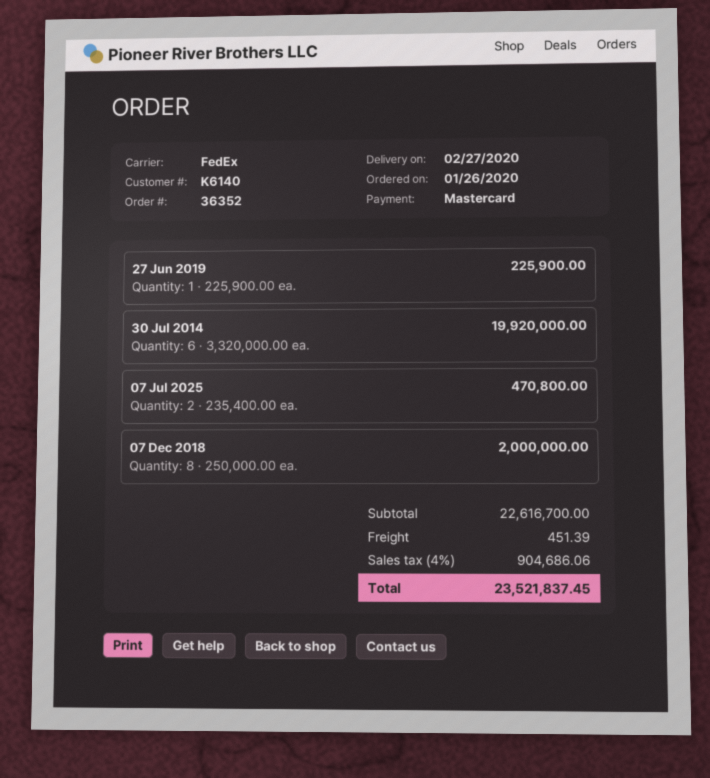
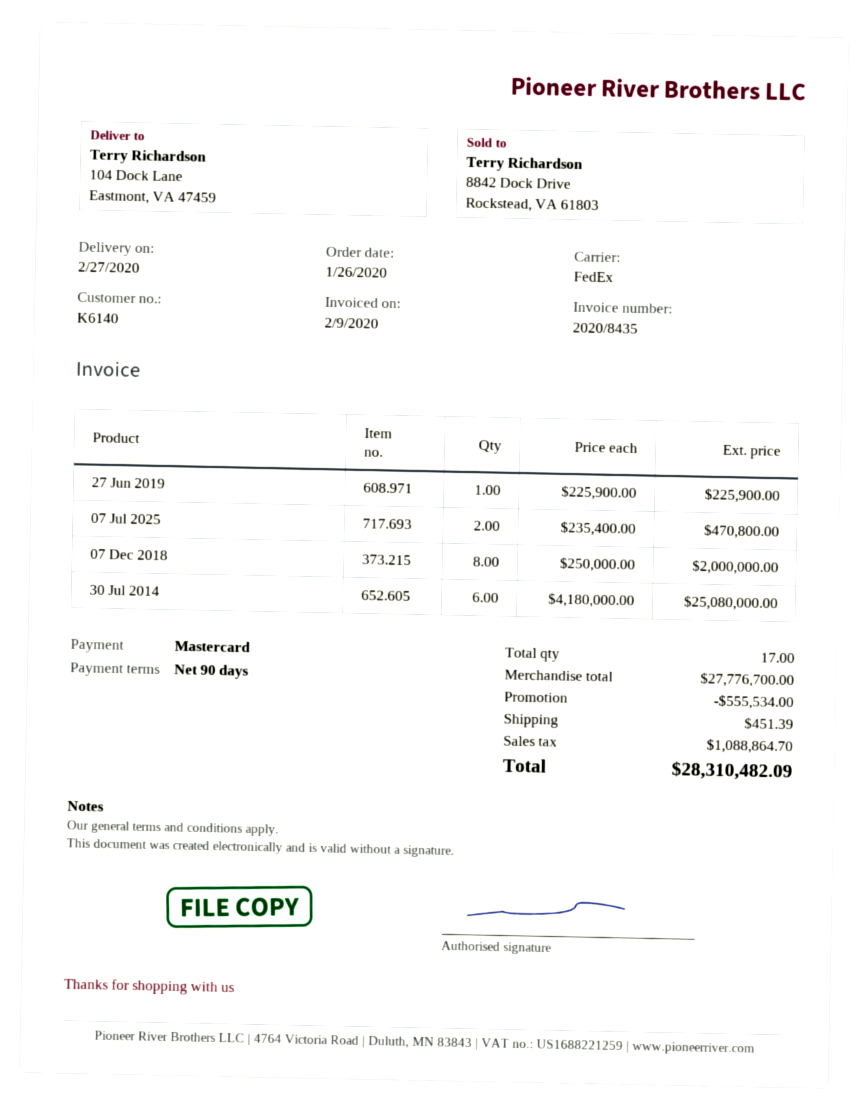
30 Jul 2014: 6 x 3320000.00 = 19920000.00 -> 6 x 4180000.00 = 25080000.00
subtotal: 22616700.00 -> 27776700.00
discount: none -> 555534.00
tax: 904686.06 -> 1088864.70
total: 23521837.45 -> 28310482.09

